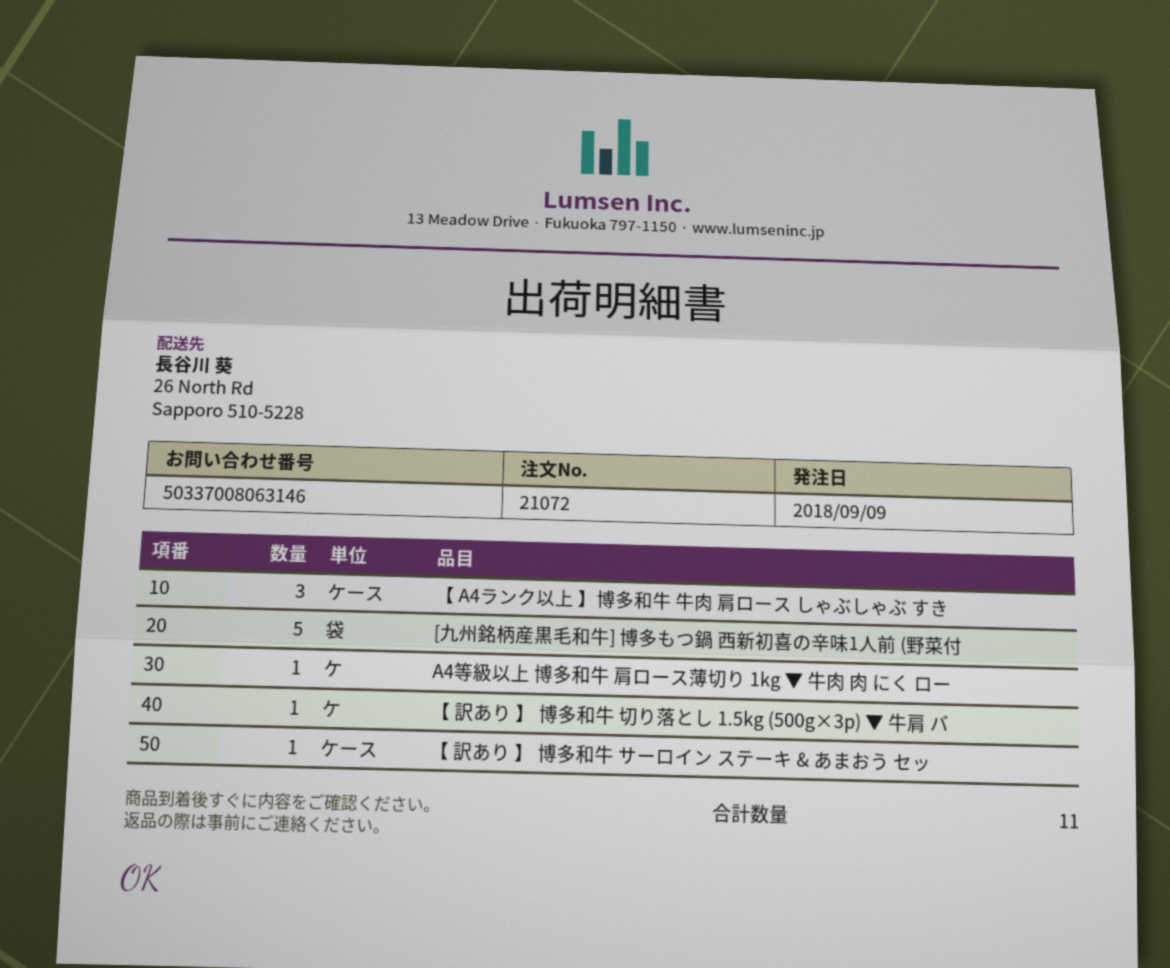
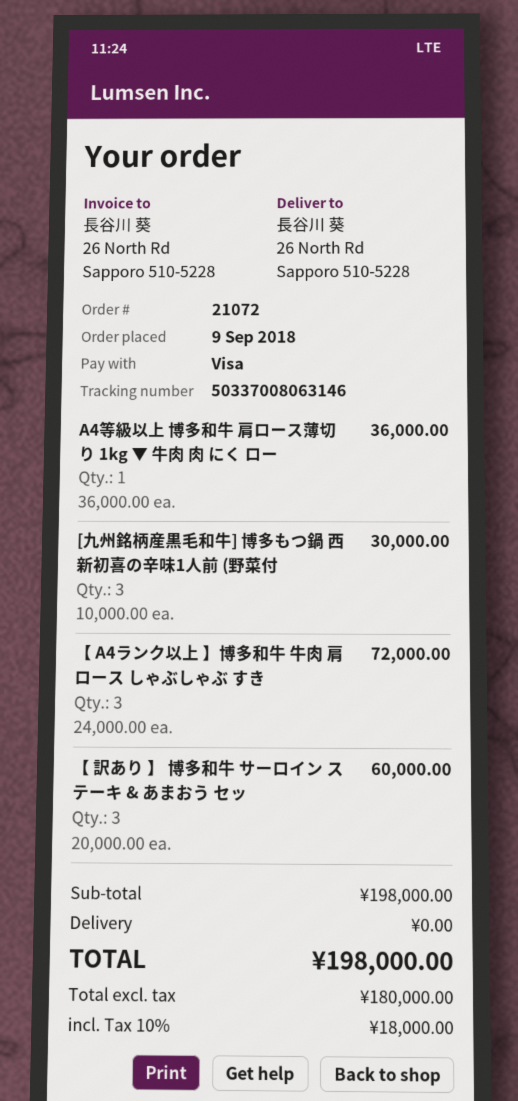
[九州銘柄産黒毛和牛] 博多もつ鍋 西新初喜の辛味1人前 (野菜付: 5 -> 3
【 訳あり 】 博多和牛 切り落とし 1.5kg (500g×3p) ▼ 牛肩 バ: 1 -> none
【 訳あり 】 博多和牛 サーロイン ステーキ & あまおう セッ: 1 -> 3

